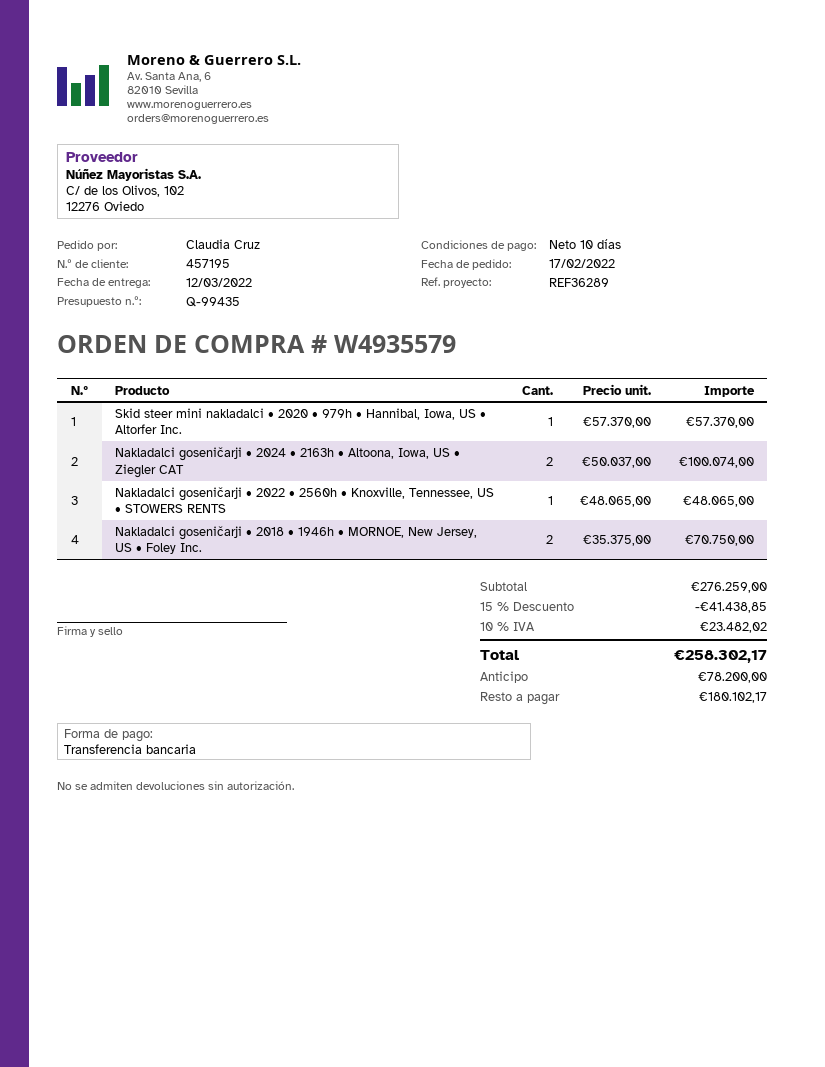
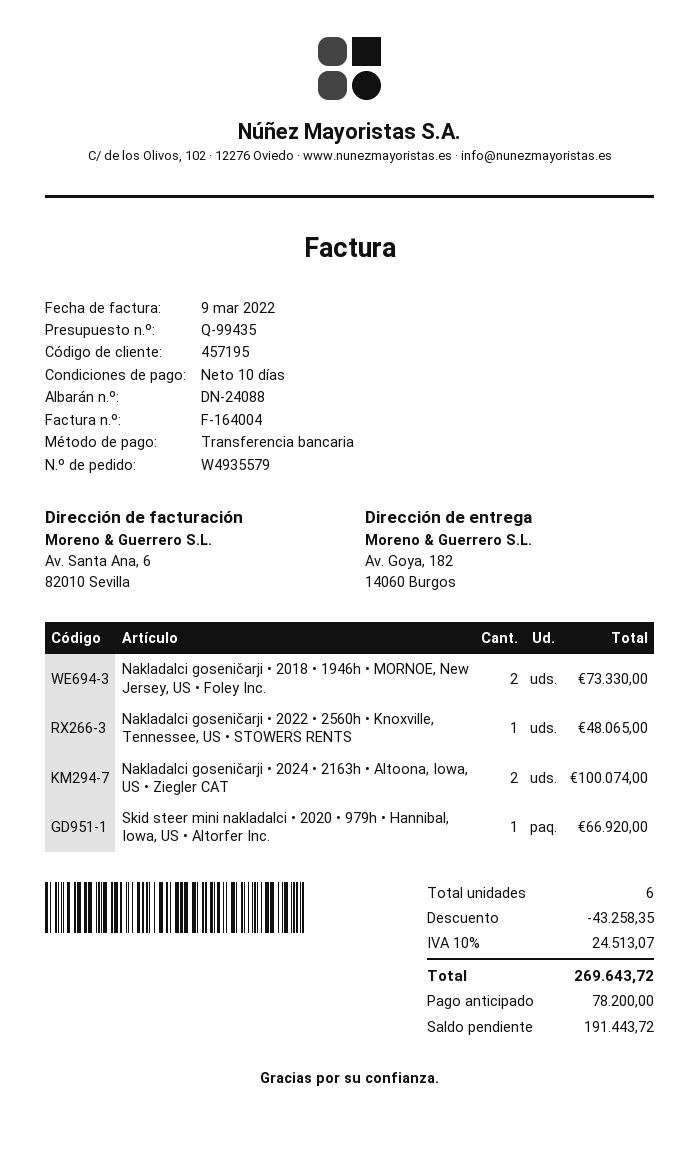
Skid steer mini nakladalci • 2020 • 979h • Hannibal, Iowa, US • Altorfer Inc.: 1 for 57370.00 -> 1 for 66920.00
Nakladalci goseničarji • 2018 • 1946h • MORNOE, New Jersey, US • Foley Inc.: 2 for 70750.00 -> 2 for 73330.00
discount: 41438.85 -> 43258.35
tax: 10% = 23482.02 -> 10% = 24513.07
total: 258302.17 -> 269643.72
balance: 180102.17 -> 191443.72

